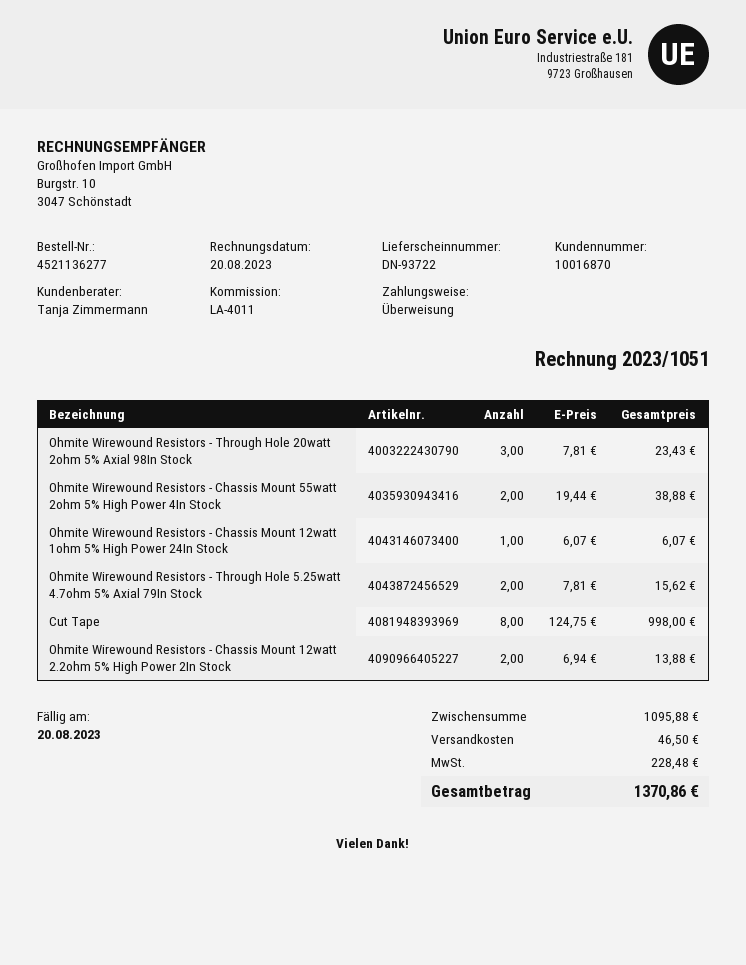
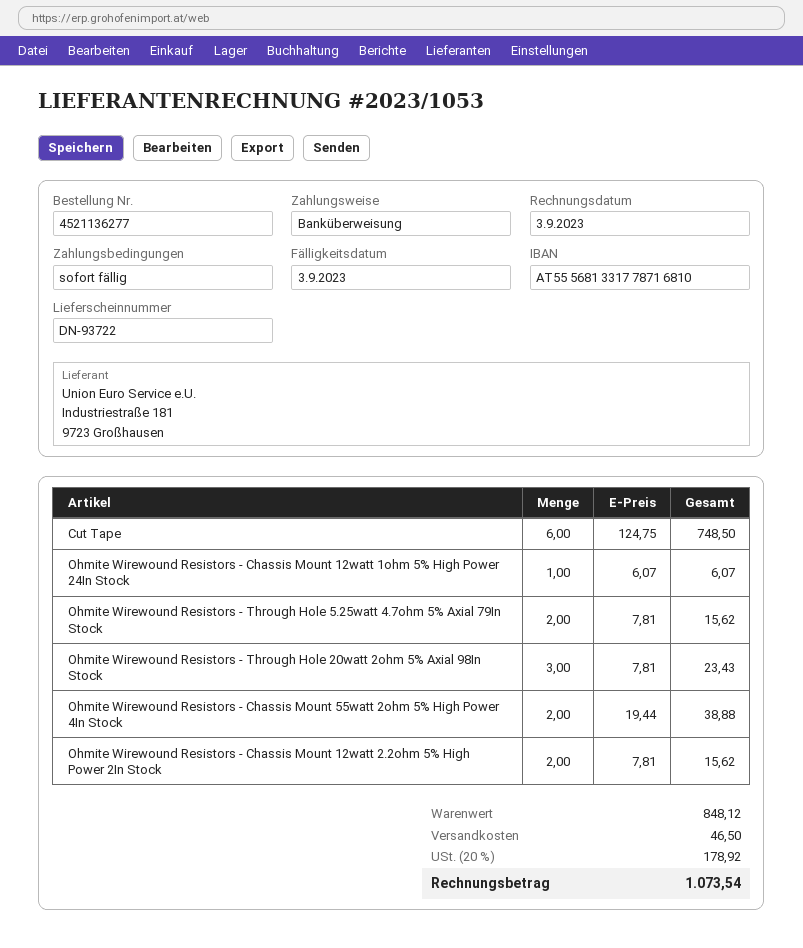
invoice number: 2023/1051 -> 2023/1053
invoice date: 2023-08-20 -> 2023-09-03
due date: 2023-08-20 -> 2023-09-03
Cut Tape: 8 x 124.75 = 998.00 -> 6 x 124.75 = 748.50
Ohmite Wirewound Resistors - Chassis Mount 12watt 2.2ohm 5% High Power 2In Stock: 2 x 6.94 = 13.88 -> 2 x 7.81 = 15.62
subtotal: 1095.88 -> 848.12
tax: 228.48 -> 178.92
total: 1370.86 -> 1073.54

